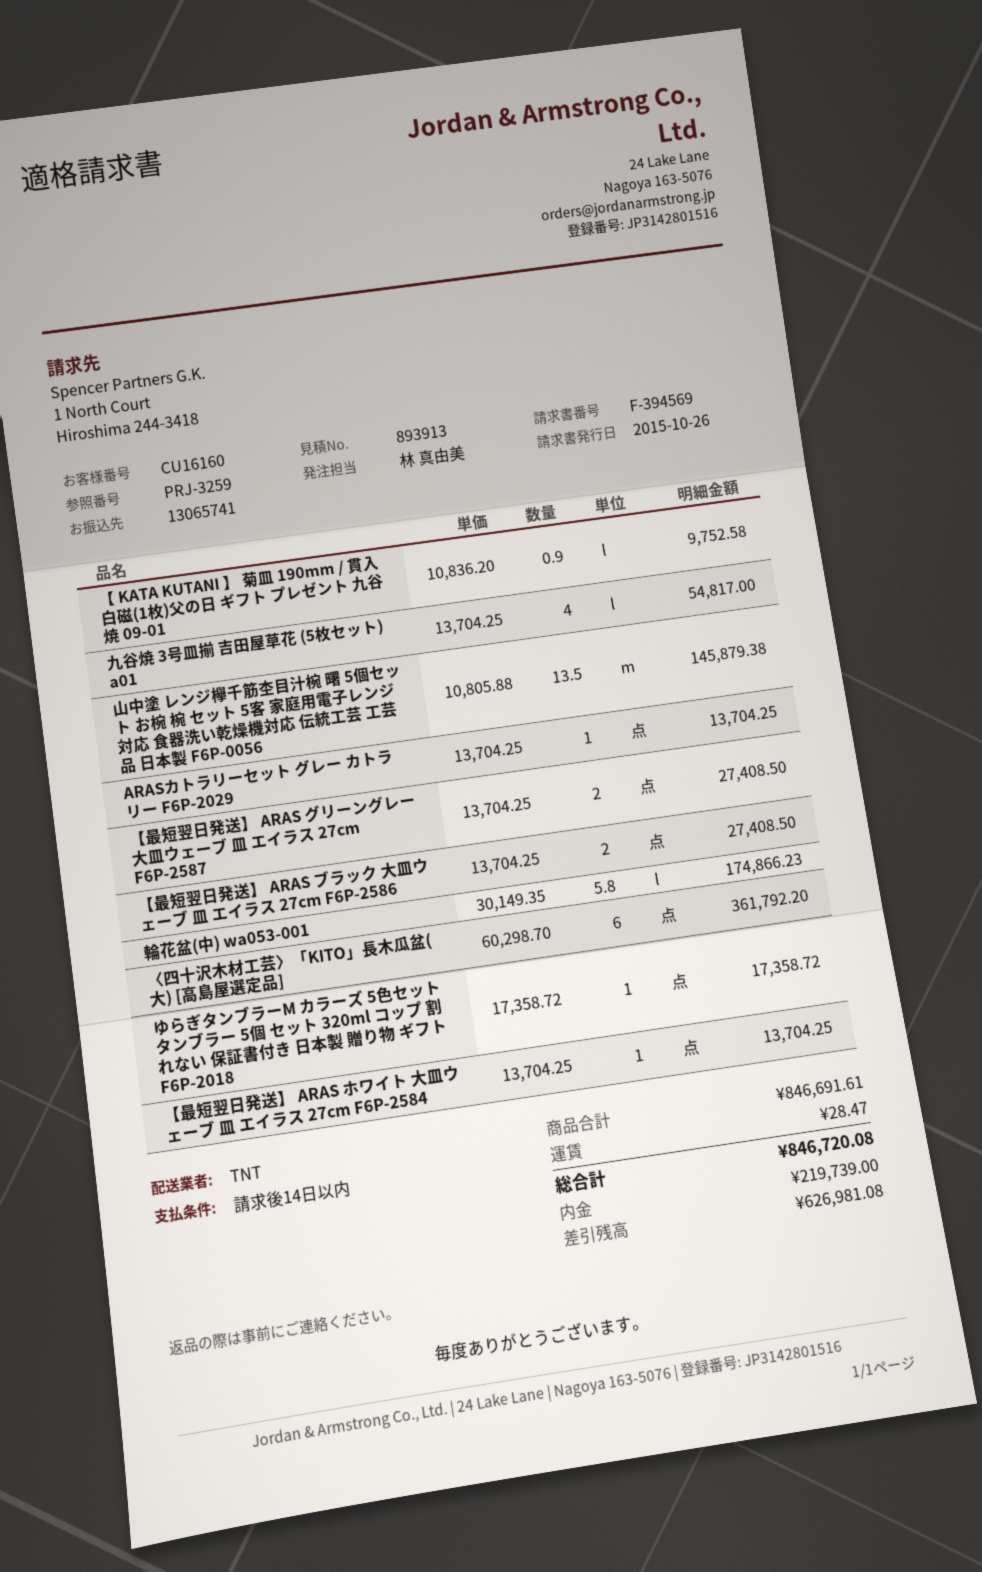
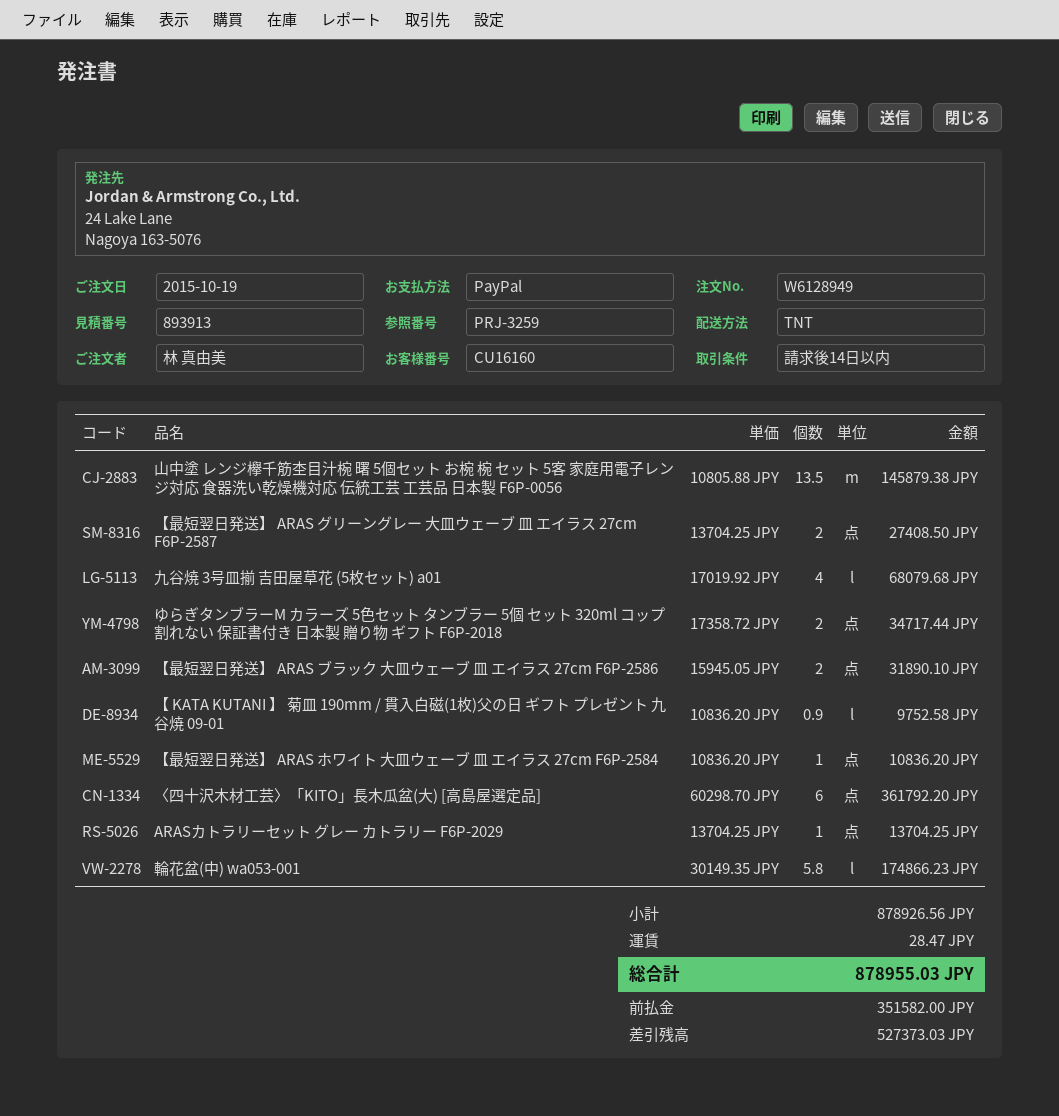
九谷焼 3号皿揃 吉田屋草花 (5枚セット) a01: 4 x 13704.25 = 54817.00 -> 4 x 17019.92 = 68079.68
【最短翌日発送】 ARAS ブラック 大皿ウェーブ 皿 エイラス 27cm F6P-2586: 2 x 13704.25 = 27408.50 -> 2 x 15945.05 = 31890.10
ゆらぎタンブラーM カラーズ 5色セット タンブラー 5個 セット 320ml コップ 割れない 保証書付き 日本製 贈り物 ギフト F6P-2018: 1 x 17358.72 = 17358.72 -> 2 x 17358.72 = 34717.44
【最短翌日発送】 ARAS ホワイト 大皿ウェーブ 皿 エイラス 27cm F6P-2584: 1 x 13704.25 = 13704.25 -> 1 x 10836.20 = 10836.20
subtotal: 846691.61 -> 878926.56
total: 846720.08 -> 878955.03
deposit: 219739.00 -> 351582.00
balance: 626981.08 -> 527373.03

